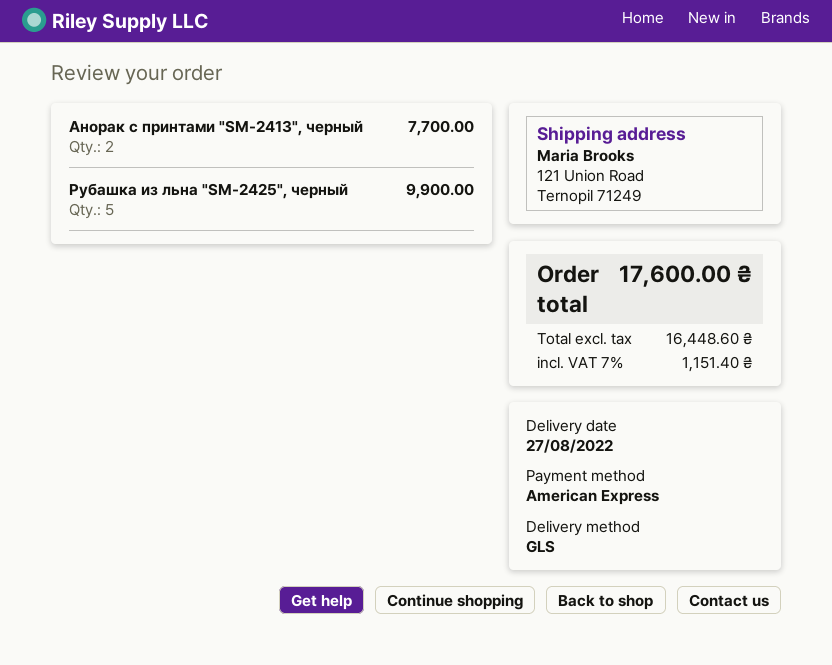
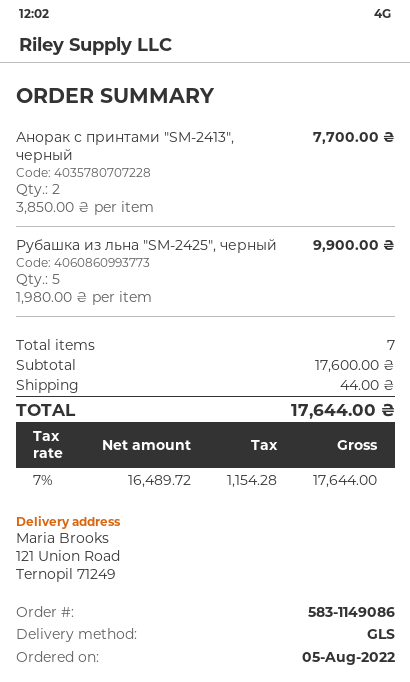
shipping: none -> 44.00
net: 16448.60 -> 16489.72
tax: 7% = 1151.40 -> 7% = 1154.28
total: 17600.00 -> 17644.00

